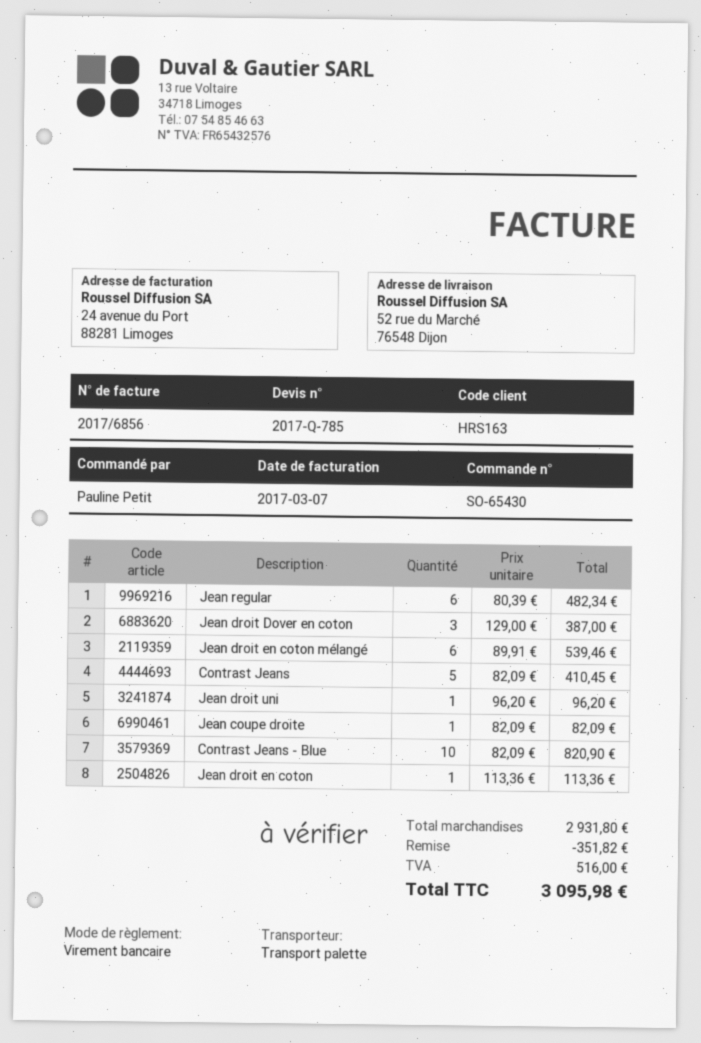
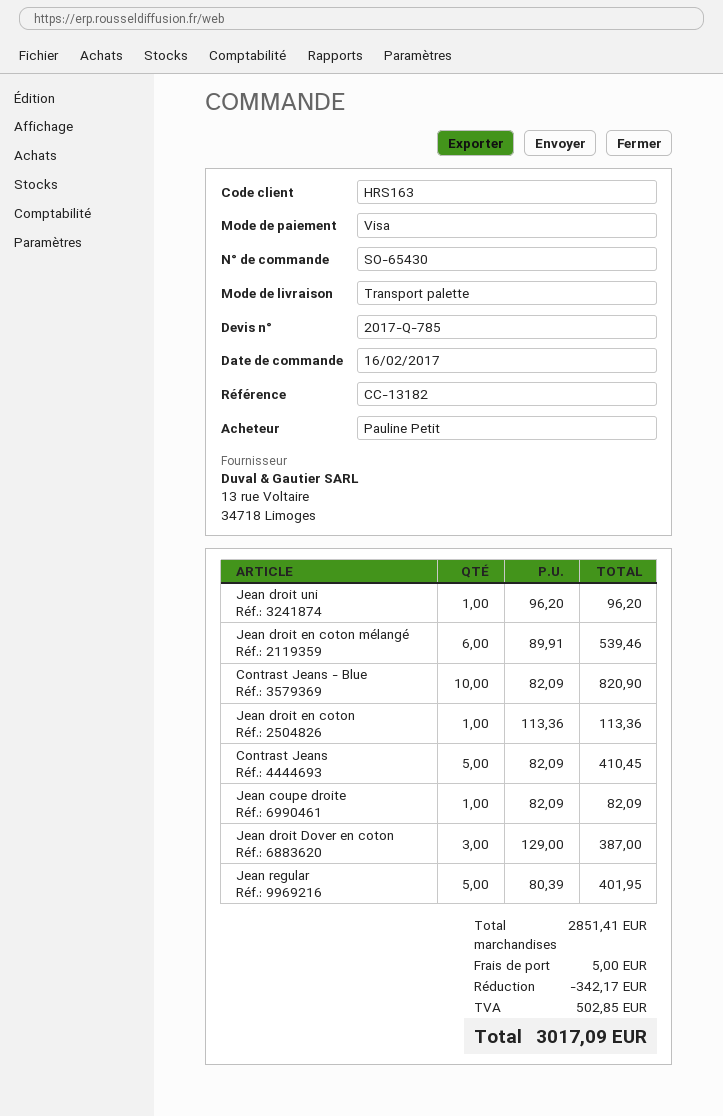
payment method: bank transfer -> Visa
Jean regular: 6 x 80.39 = 482.34 -> 5 x 80.39 = 401.95
subtotal: 2931.80 -> 2851.41
discount: 351.82 -> 342.17
shipping: none -> 5.00
tax: 516.00 -> 502.85
total: 3095.98 -> 3017.09

